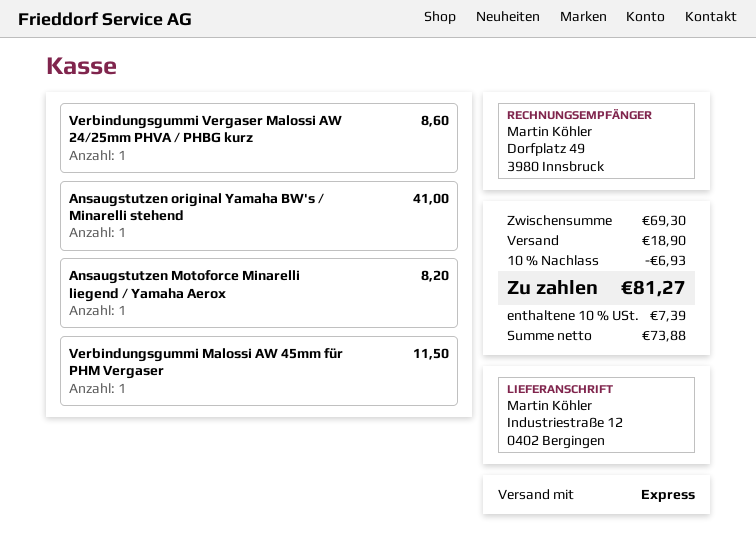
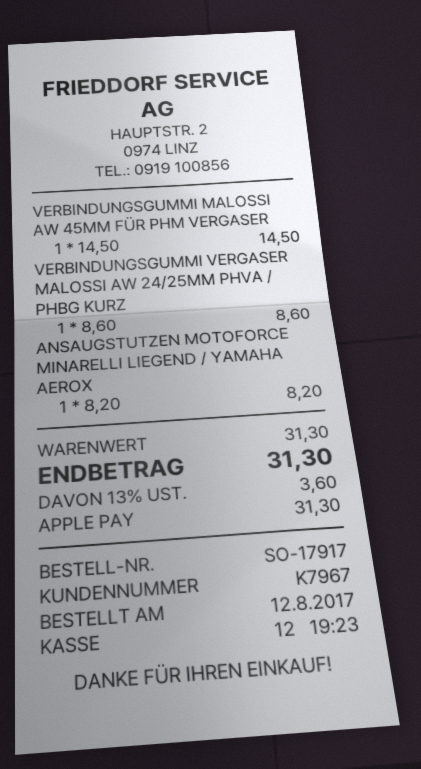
Ansaugstutzen original Yamaha BW's / Minarelli stehend: 1 for 41.00 -> none
Verbindungsgummi Malossi AW 45mm für PHM Vergaser: 1 for 11.50 -> 1 for 14.50
subtotal: 69.30 -> 31.30
discount: 10% = 6.93 -> none
shipping: 18.90 -> none
tax: 10% = 7.39 -> 13% = 3.60
total: 81.27 -> 31.30

